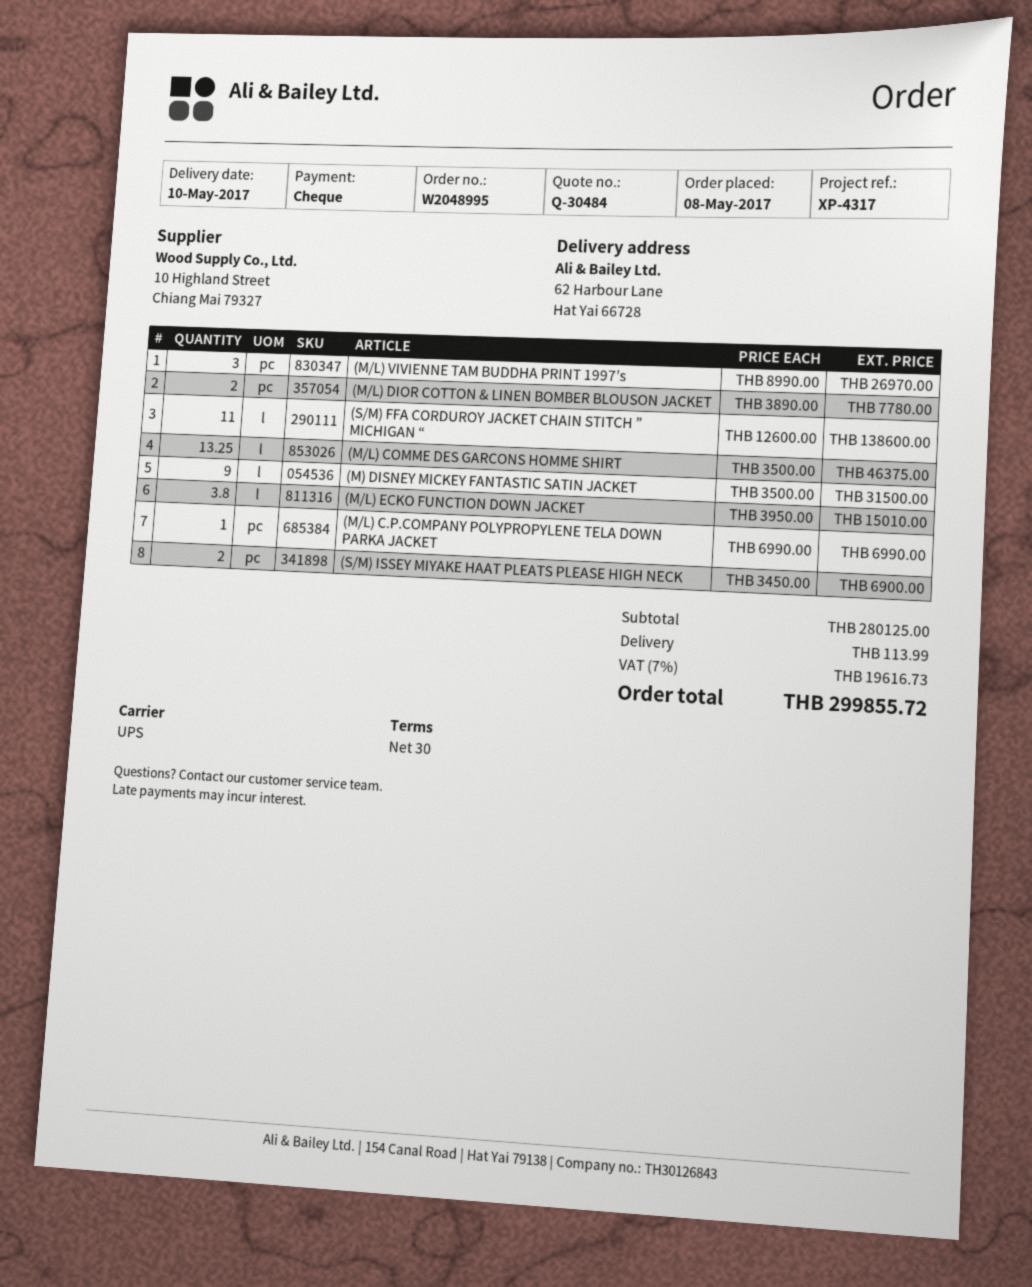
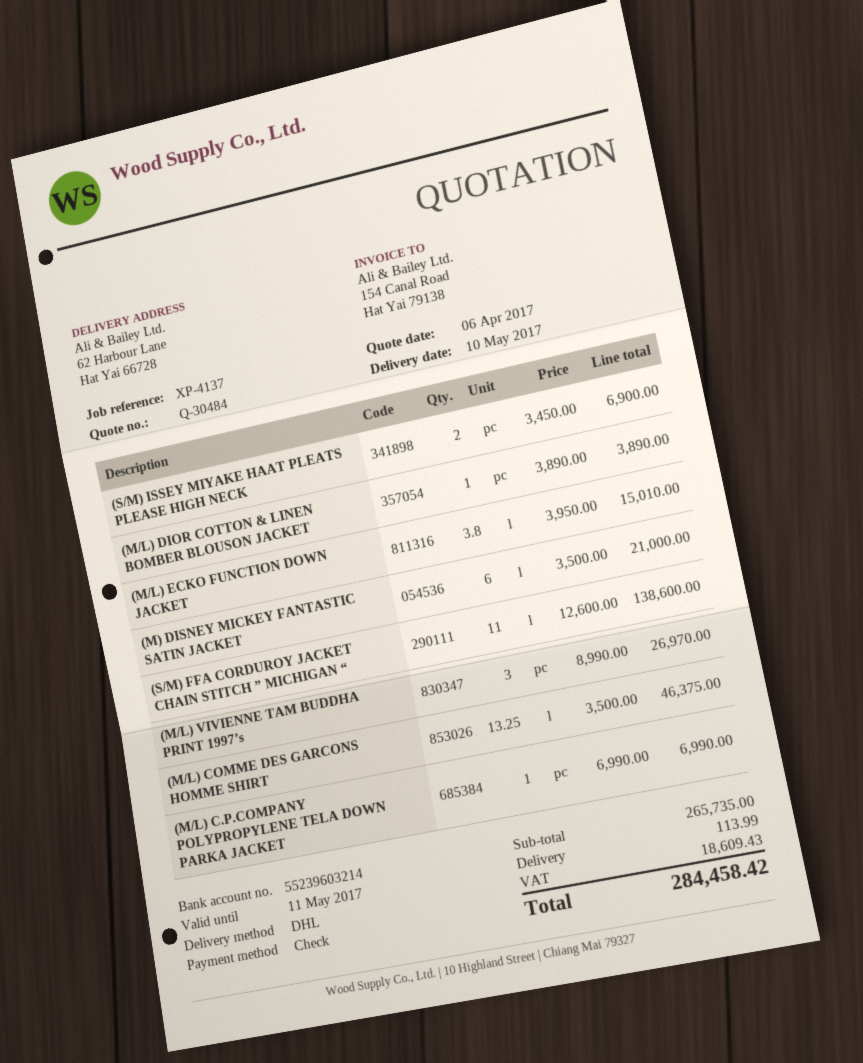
reference: XP-4317 -> XP-4137
shipping method: UPS -> DHL
(M/L) DIOR COTTON & LINEN BOMBER BLOUSON JACKET: 2 x 3890.00 = 7780.00 -> 1 x 3890.00 = 3890.00
(M) DISNEY MICKEY FANTASTIC SATIN JACKET: 9 x 3500.00 = 31500.00 -> 6 x 3500.00 = 21000.00
subtotal: 280125.00 -> 265735.00
tax: 19616.73 -> 18609.43
total: 299855.72 -> 284458.42

